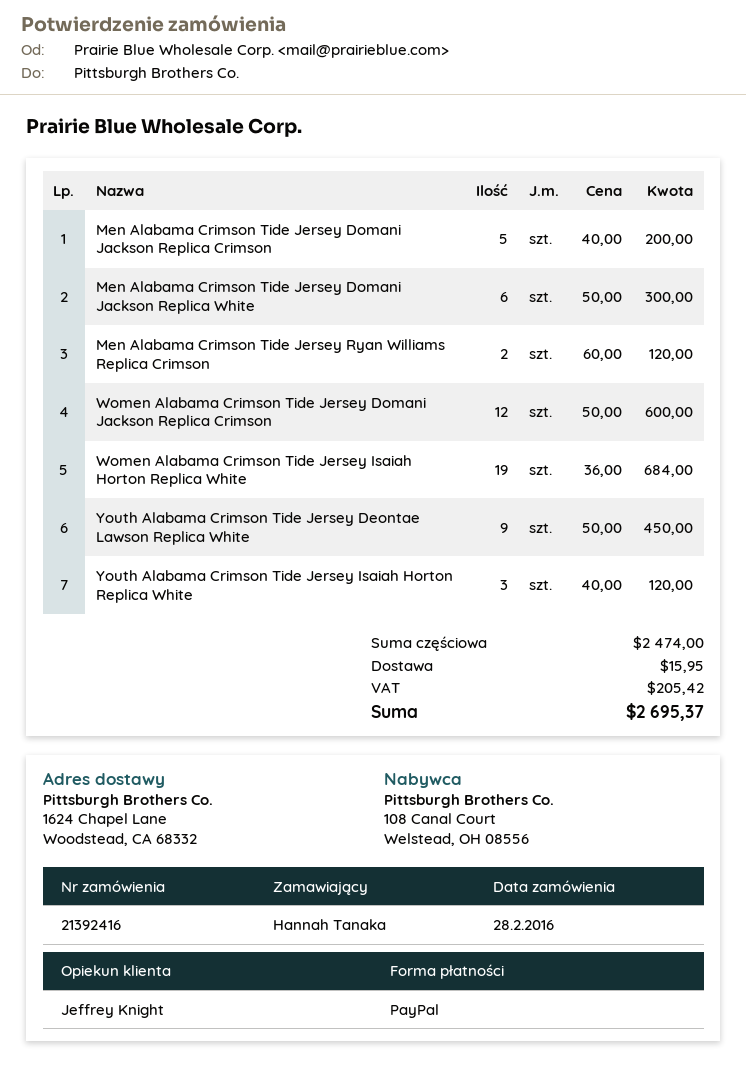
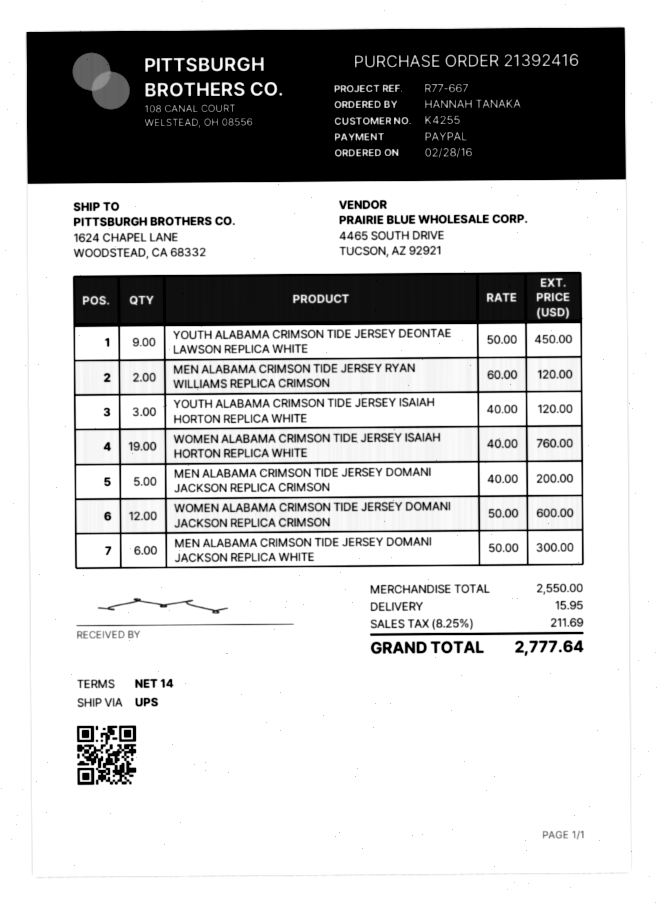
Women Alabama Crimson Tide Jersey Isaiah Horton Replica White: 19 x 36.00 = 684.00 -> 19 x 40.00 = 760.00
subtotal: 2474.00 -> 2550.00
tax: 205.42 -> 211.69
total: 2695.37 -> 2777.64

